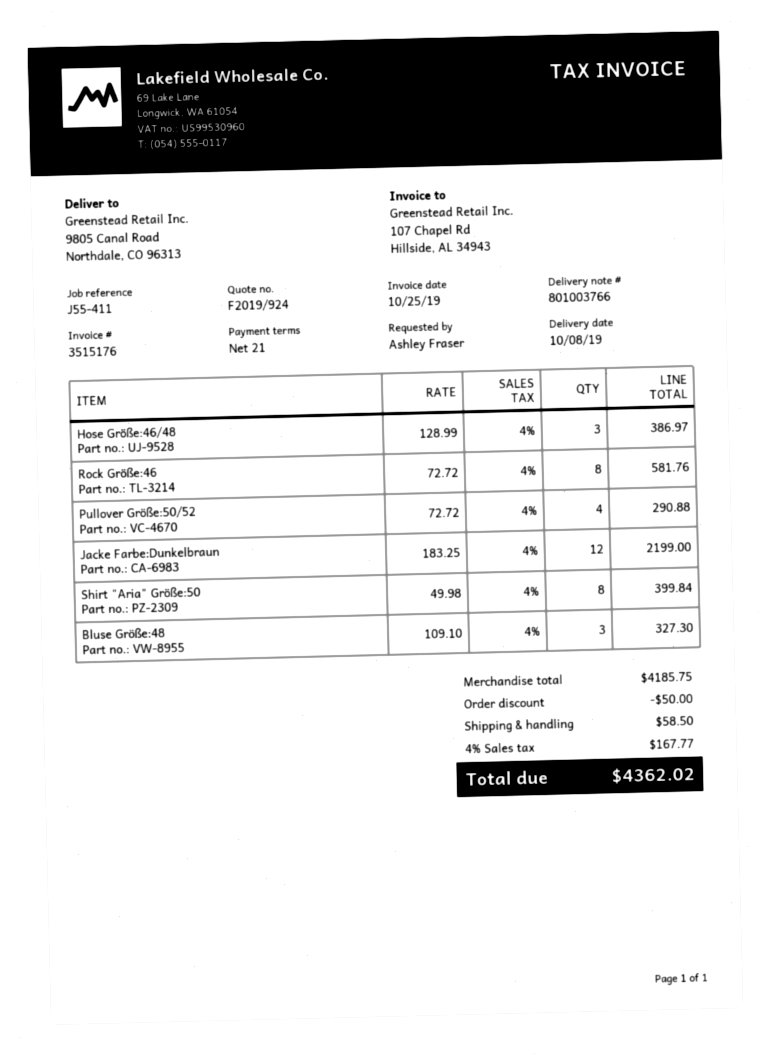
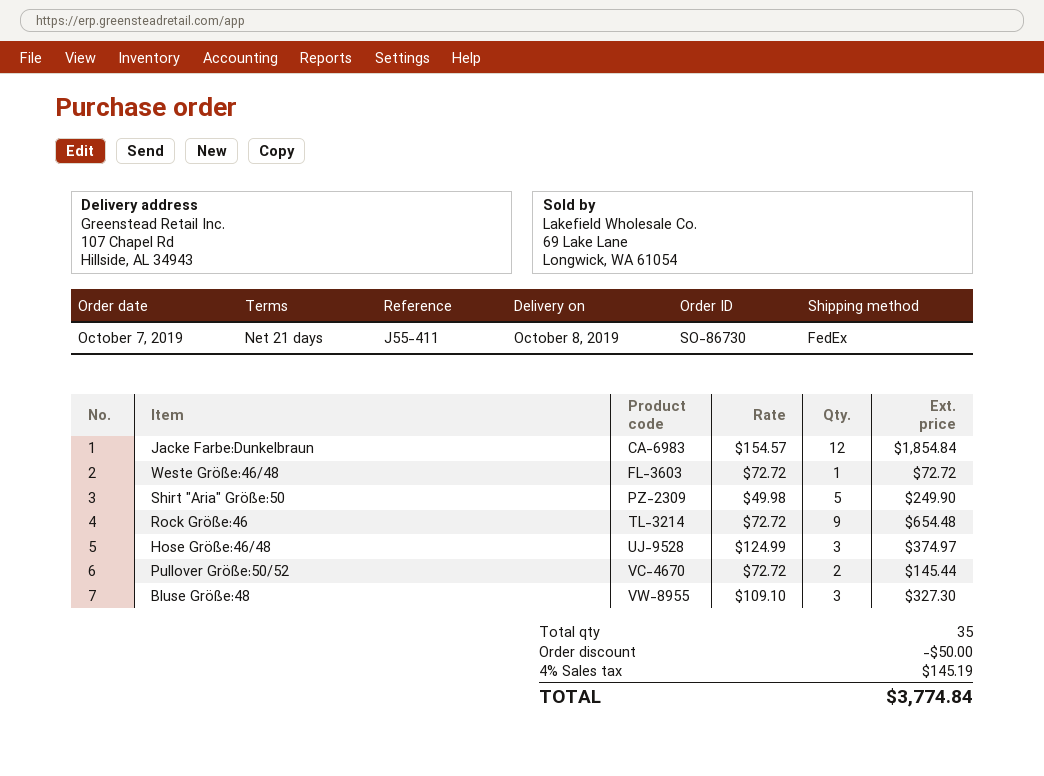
ship to: 9805 Canal Road, Northdale, CO 96313 -> 107 Chapel Rd, Hillside, AL 34943
Hose Größe:46/48: 3 x 128.99 = 386.97 -> 3 x 124.99 = 374.97
Rock Größe:46: 8 x 72.72 = 581.76 -> 9 x 72.72 = 654.48
Pullover Größe:50/52: 4 x 72.72 = 290.88 -> 2 x 72.72 = 145.44
Jacke Farbe:Dunkelbraun: 12 x 183.25 = 2199.00 -> 12 x 154.57 = 1854.84
Shirt "Aria" Größe:50: 8 x 49.98 = 399.84 -> 5 x 49.98 = 249.90
Weste Größe:46/48: none -> 1 x 72.72 = 72.72
shipping: 58.50 -> none
tax: 4% = 167.77 -> 4% = 145.19
total: 4362.02 -> 3774.84

